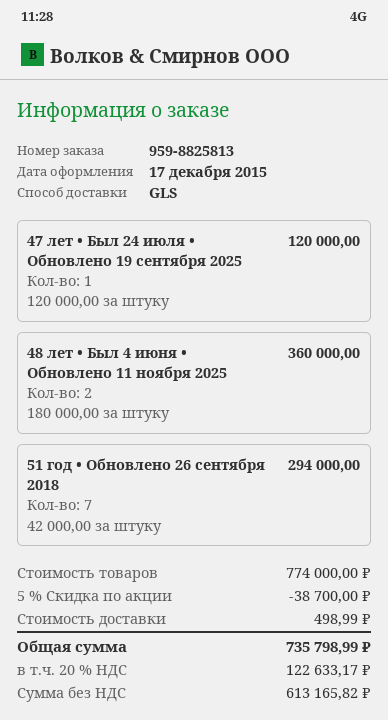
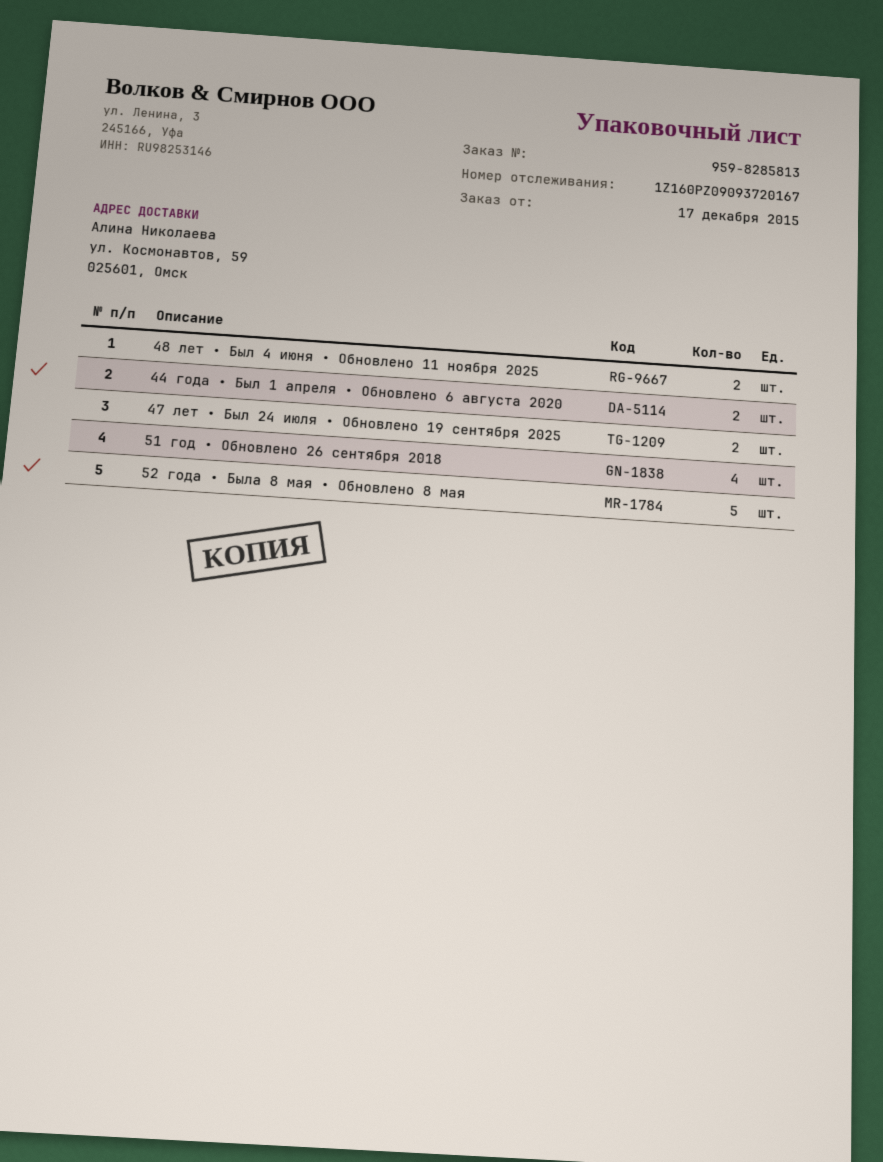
order number: 959-8825813 -> 959-8285813
47 лет • Был 24 июля • Обновлено 19 сентября 2025: 1 -> 2
51 год • Обновлено 26 сентября 2018: 7 -> 4
44 года • Был 1 апреля • Обновлено 6 августа 2020: none -> 2
52 года • Была 8 мая • Обновлено 8 мая: none -> 5

